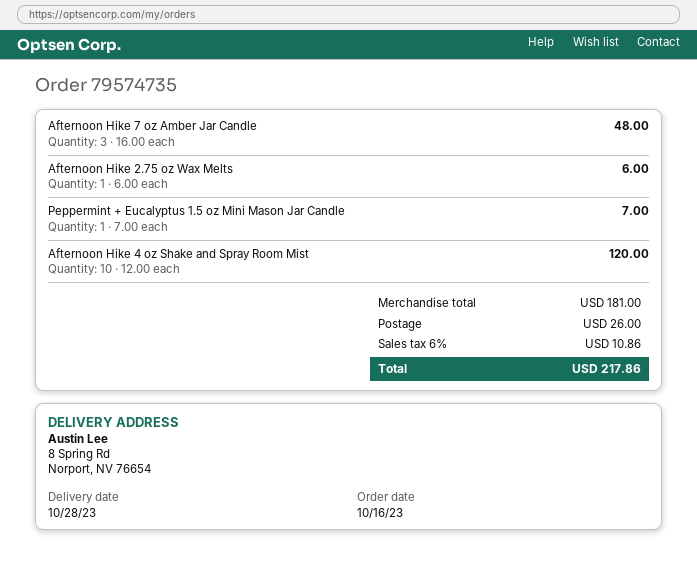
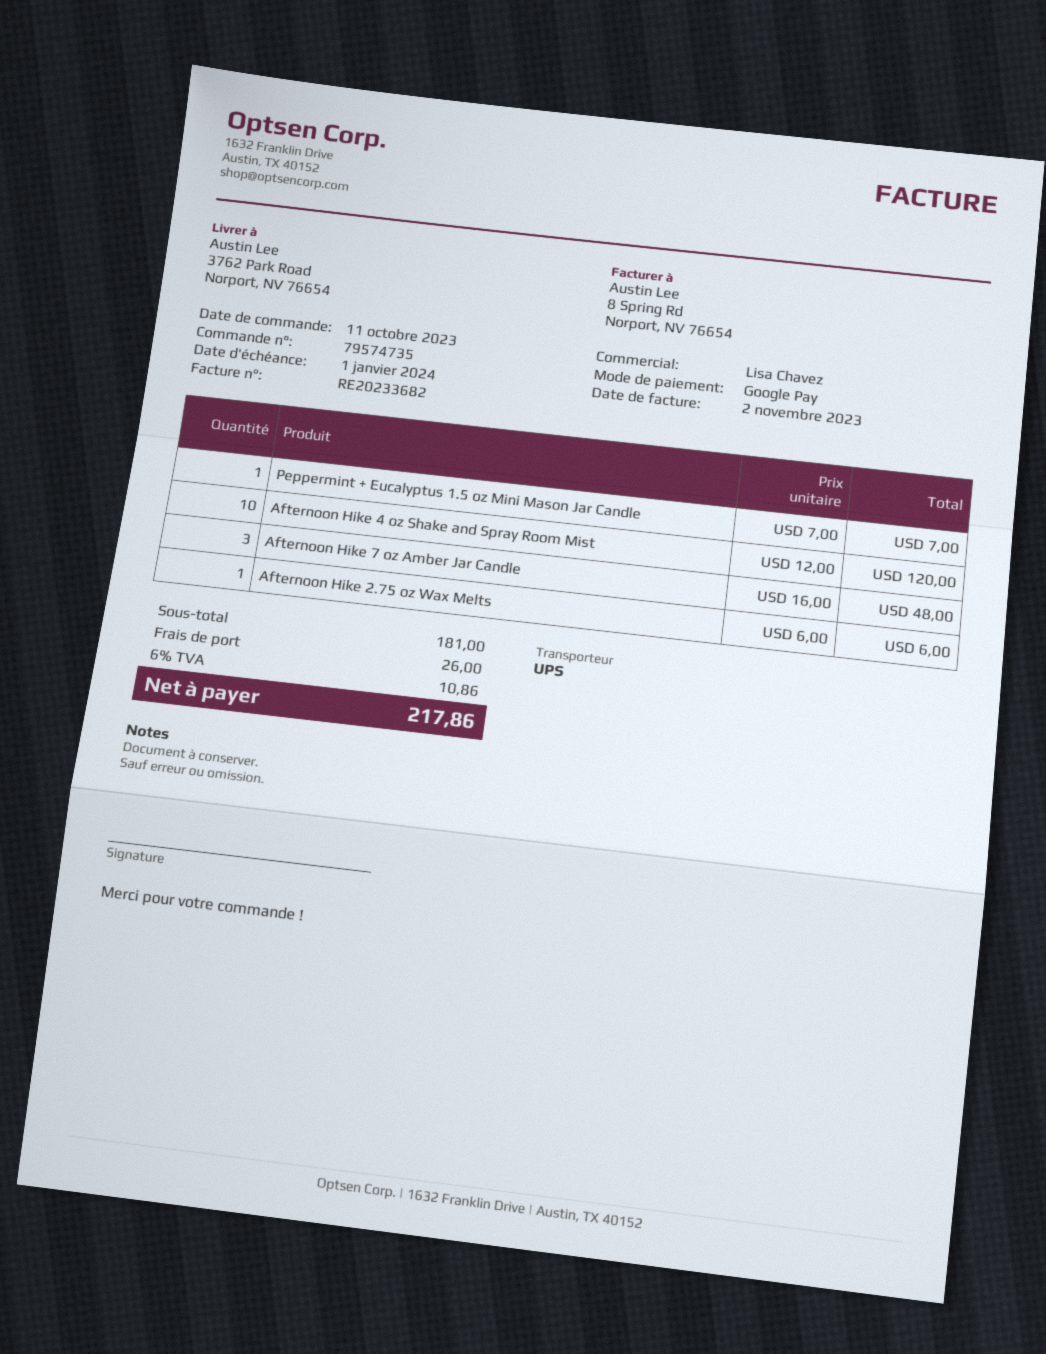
order date: 2023-10-16 -> 2023-10-11
ship to: 8 Spring Rd, Norport, NV 76654 -> 3762 Park Road, Norport, NV 76654

